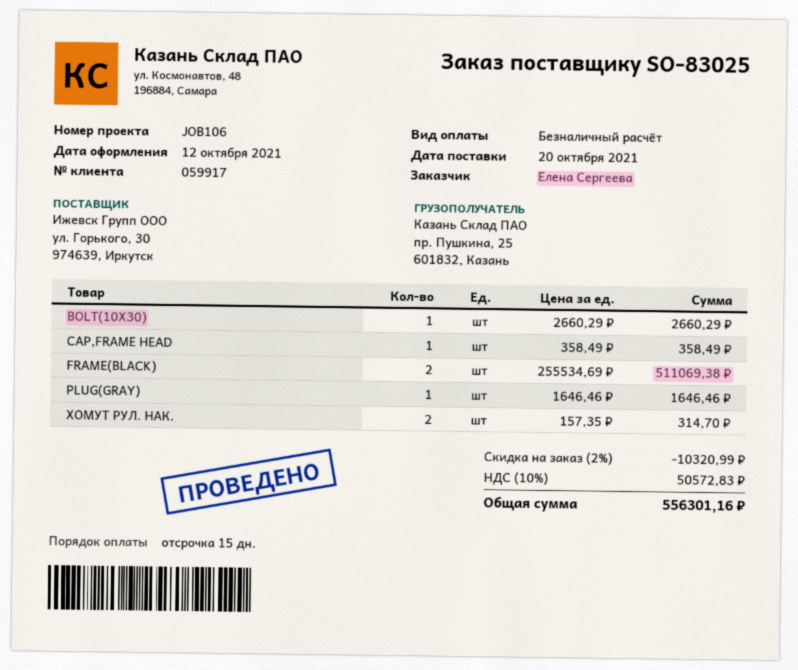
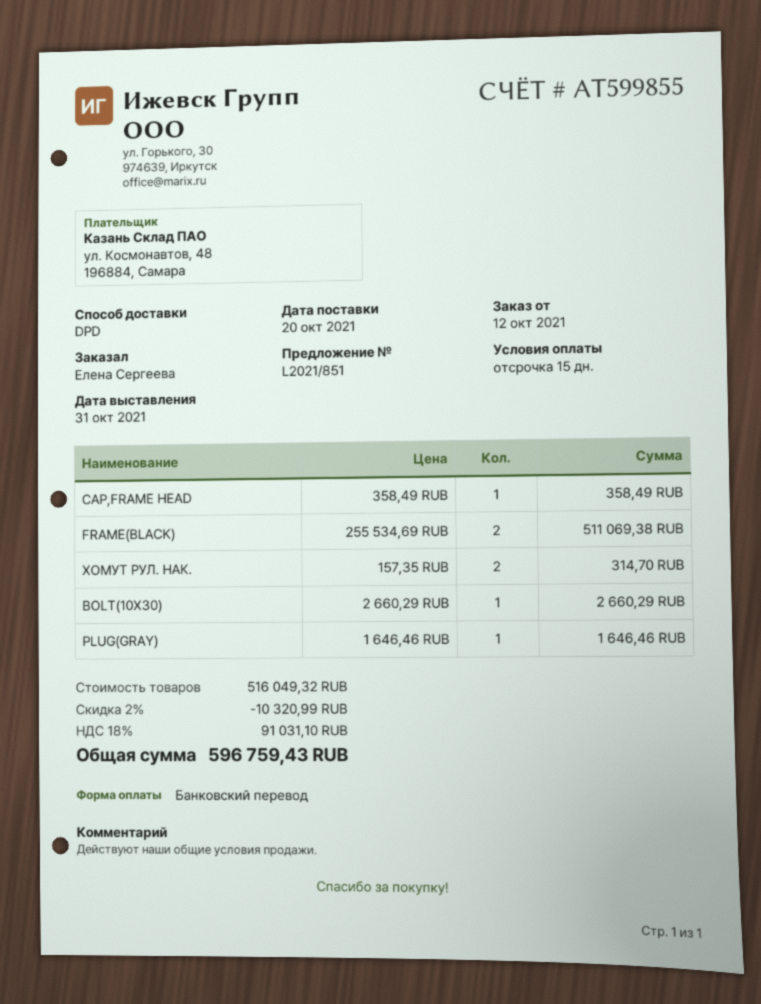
tax: 10% = 50572.83 -> 18% = 91031.10
total: 556301.16 -> 596759.43

